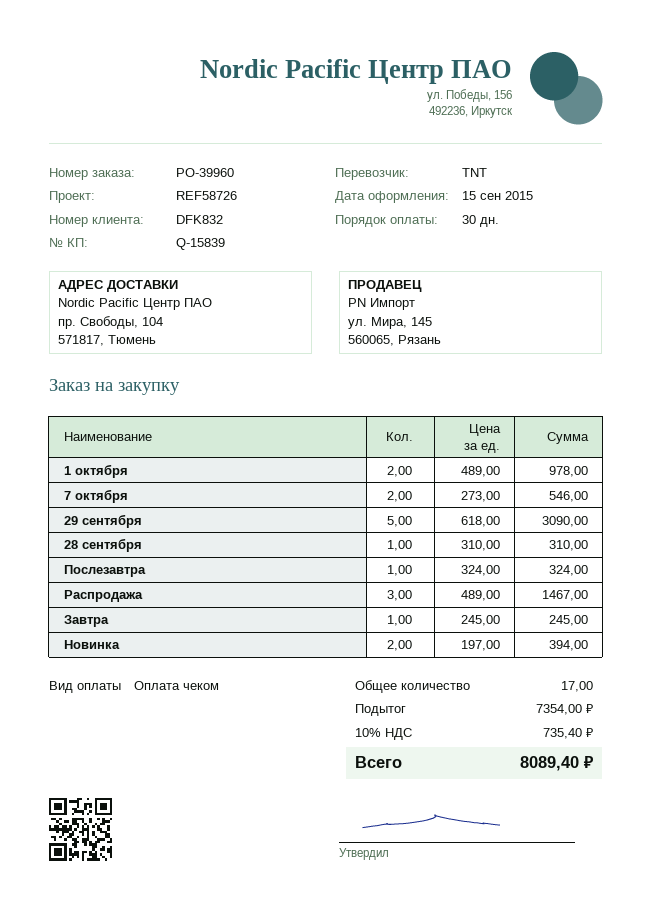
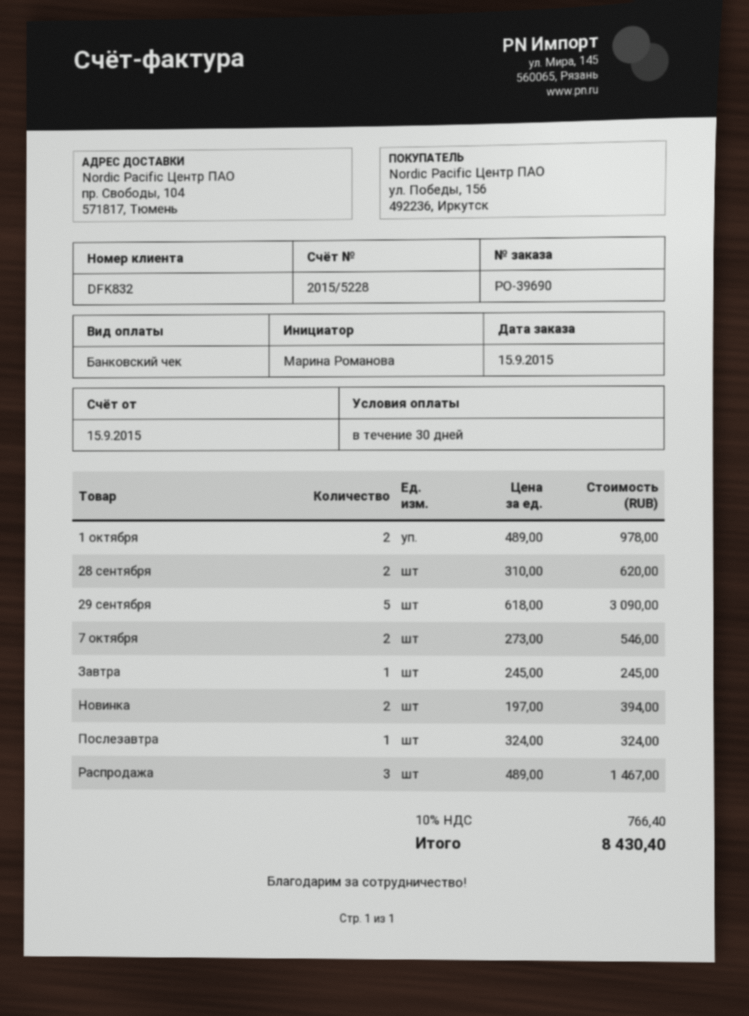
order number: PO-39960 -> PO-39690
28 сентября: 1 x 310.00 = 310.00 -> 2 x 310.00 = 620.00
tax: 10% = 735.40 -> 10% = 766.40
total: 8089.40 -> 8430.40

